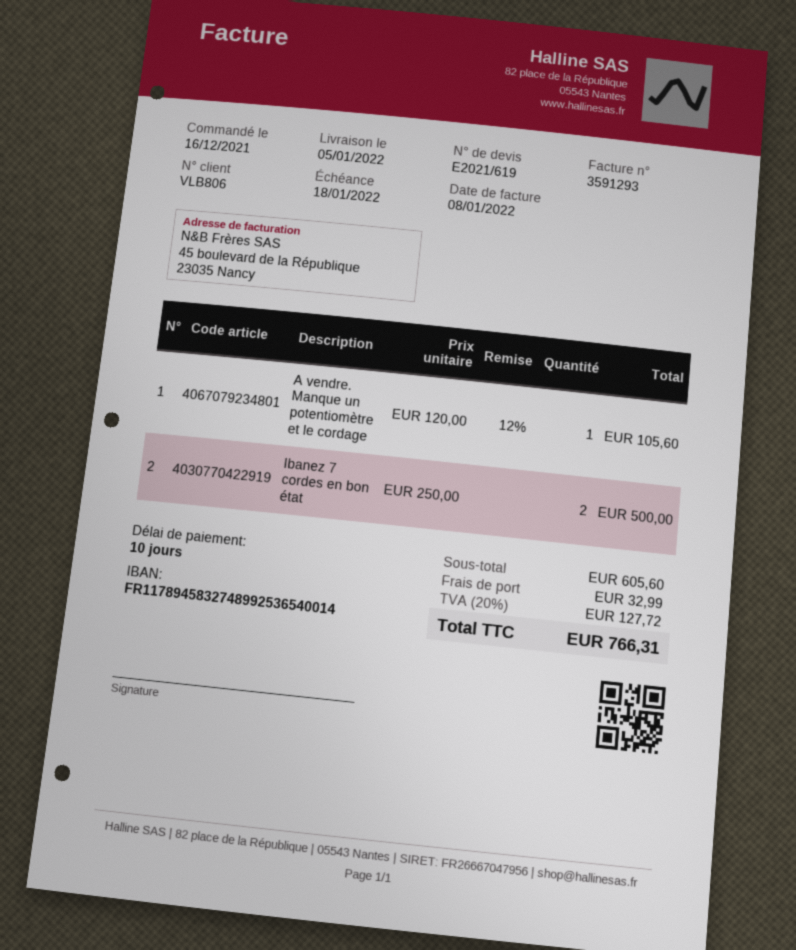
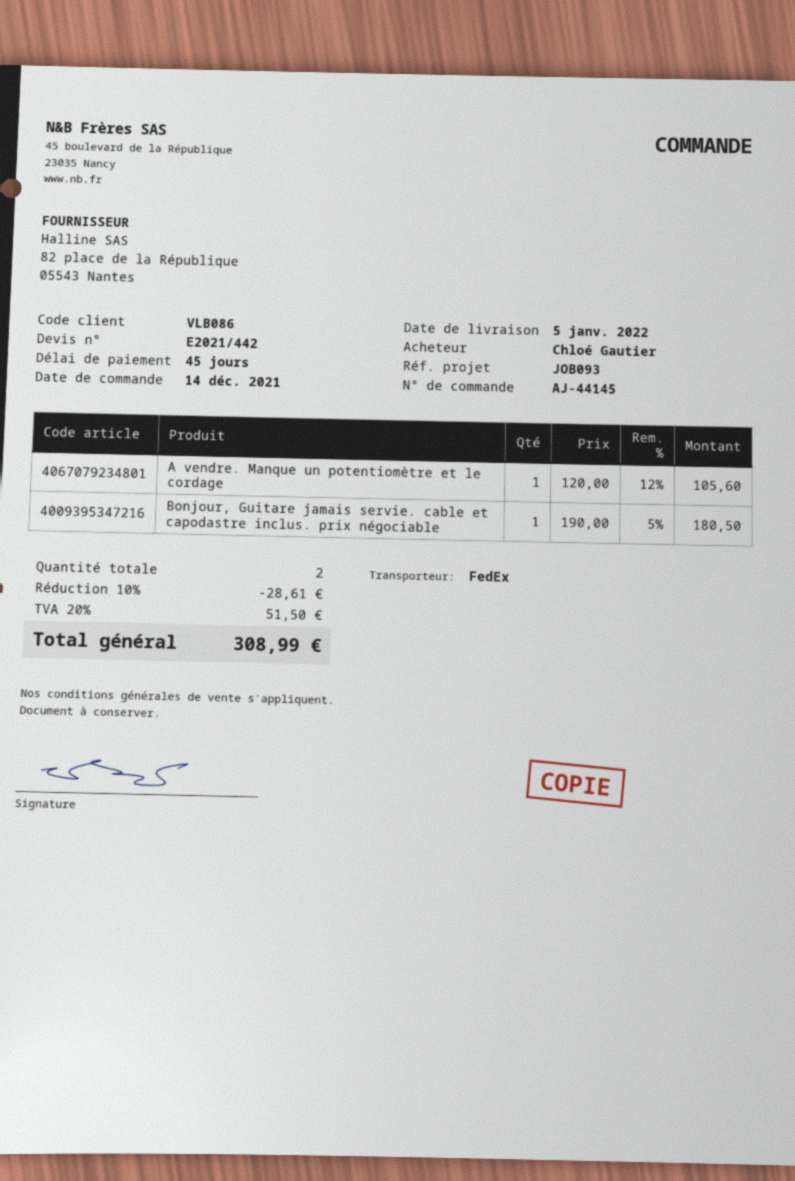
quote number: E2021/619 -> E2021/442
order date: 2021-12-16 -> 2021-12-14
payment terms: 10 days -> 45 days
customer number: VLB806 -> VLB086
Ibanez 7 cordes en bon état: 2 x 250.00 = 500.00 -> none
Bonjour, Guitare jamais servie. cable et capodastre inclus. prix négociable: none -> 1 x 190.00 - 5% = 180.50
discount: none -> 10% = 28.61
shipping: 32.99 -> none
tax: 20% = 127.72 -> 20% = 51.50
total: 766.31 -> 308.99

